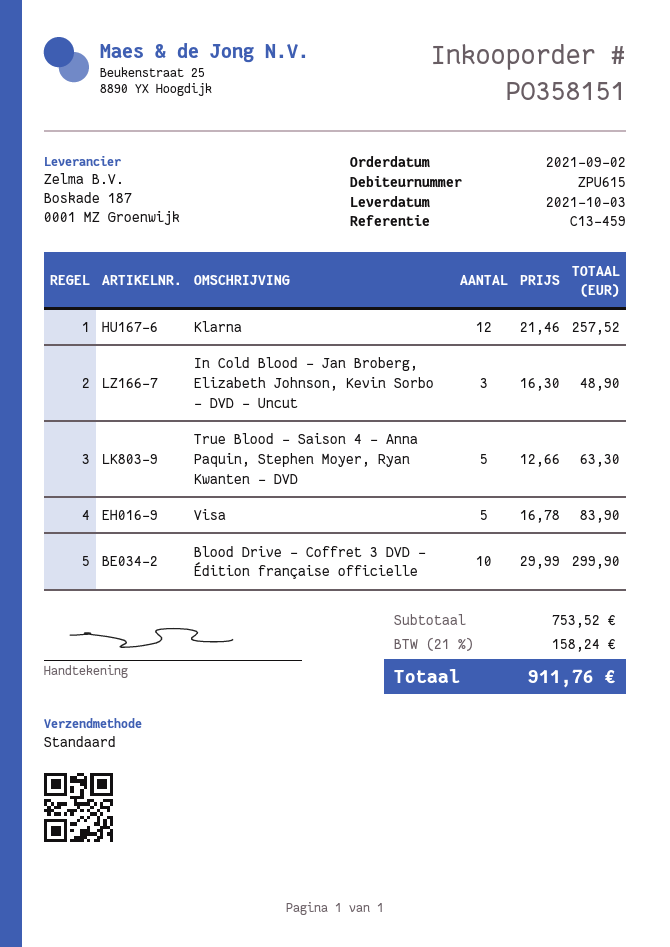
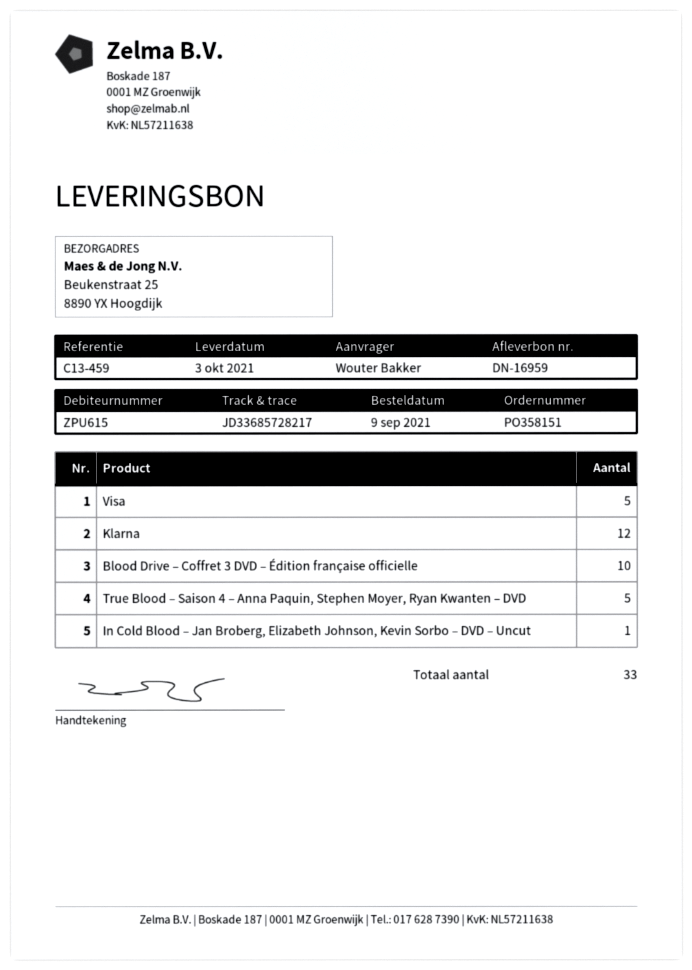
order date: 2021-09-02 -> 2021-09-09
In Cold Blood – Jan Broberg, Elizabeth Johnson, Kevin Sorbo – DVD – Uncut: 3 -> 1

